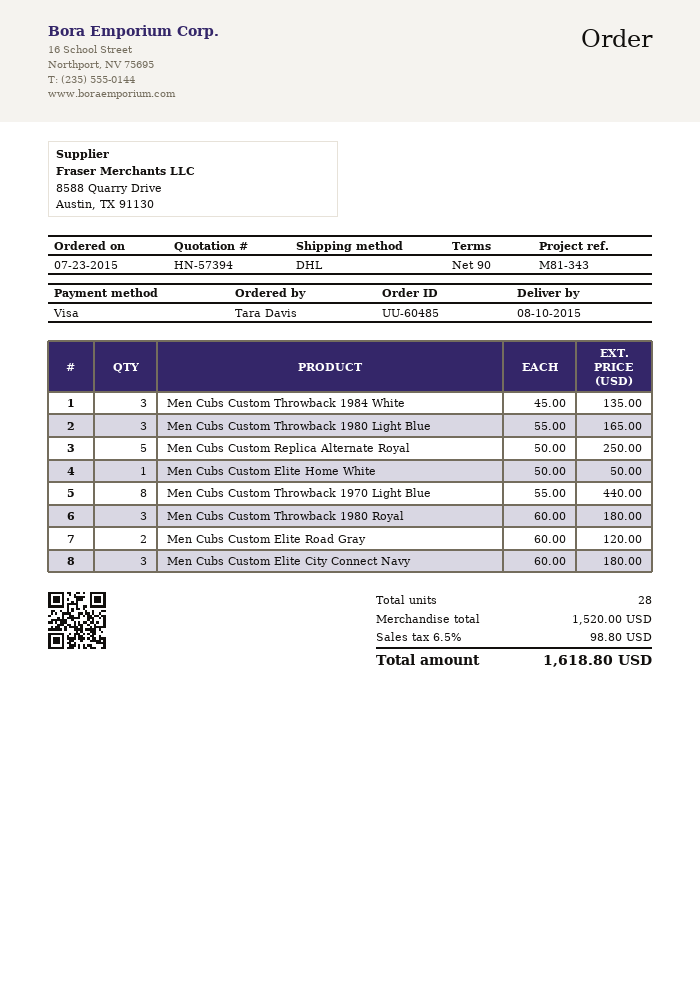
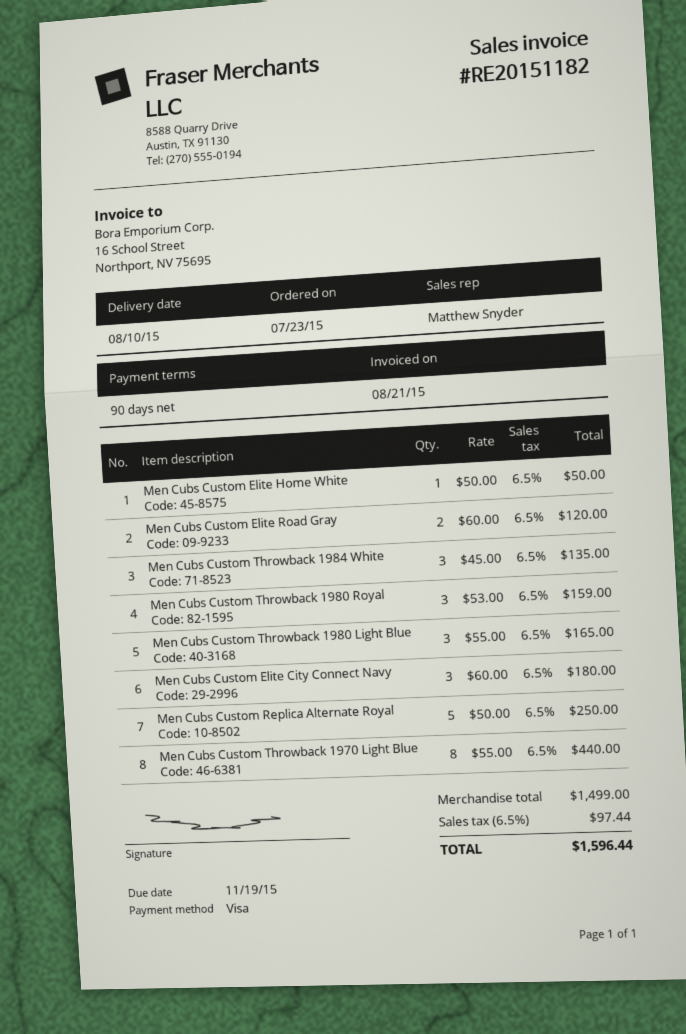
Men Cubs Custom Throwback 1980 Royal: 3 x 60.00 = 180.00 -> 3 x 53.00 = 159.00
subtotal: 1520.00 -> 1499.00
tax: 6.5% = 98.80 -> 6.5% = 97.44
total: 1618.80 -> 1596.44

